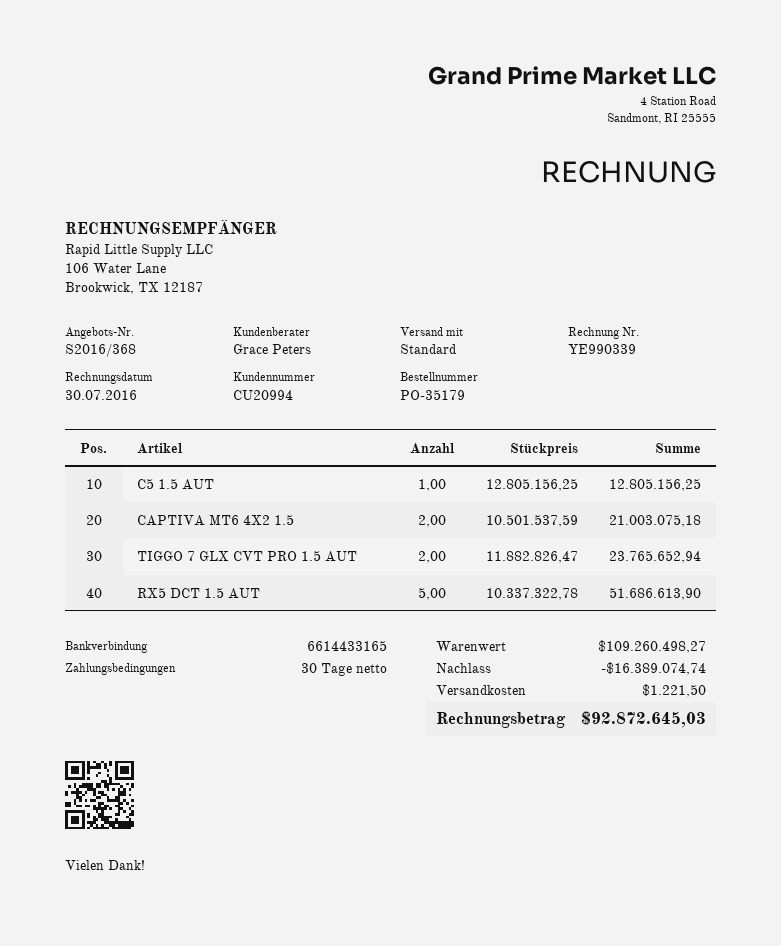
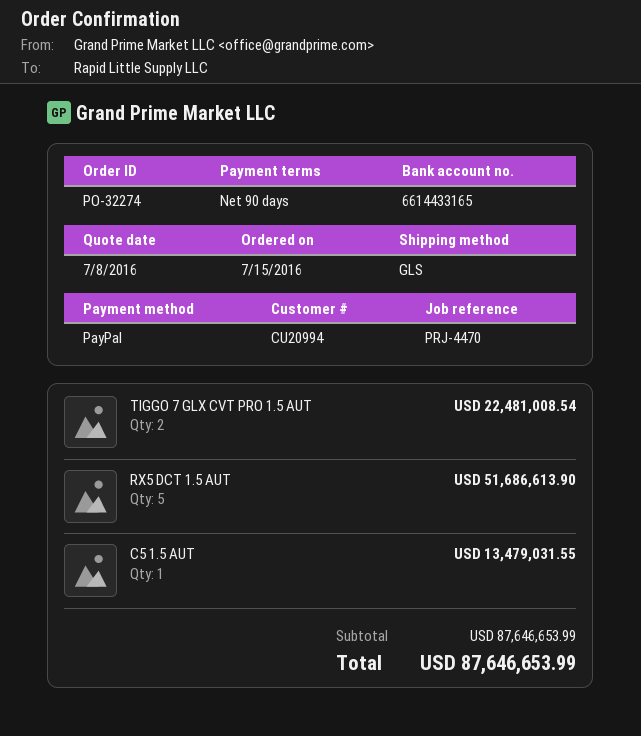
order number: PO-35179 -> PO-32274
payment terms: 30 days -> 90 days
shipping method: standard -> GLS
C5 1.5 AUT: 1 for 12805156.25 -> 1 for 13479031.55
CAPTIVA MT6 4X2 1.5: 2 for 21003075.18 -> none
TIGGO 7 GLX CVT PRO 1.5 AUT: 2 for 23765652.94 -> 2 for 22481008.54
subtotal: 109260498.27 -> 87646653.99
discount: 16389074.74 -> none
shipping: 1221.50 -> none
total: 92872645.03 -> 87646653.99

